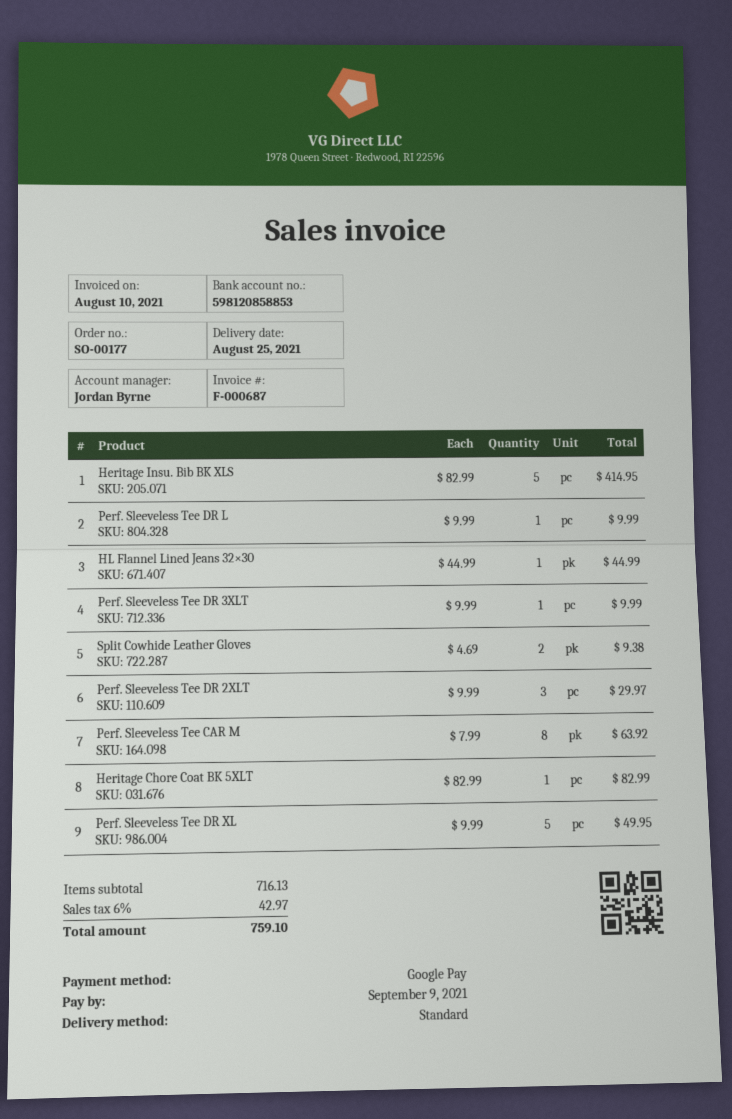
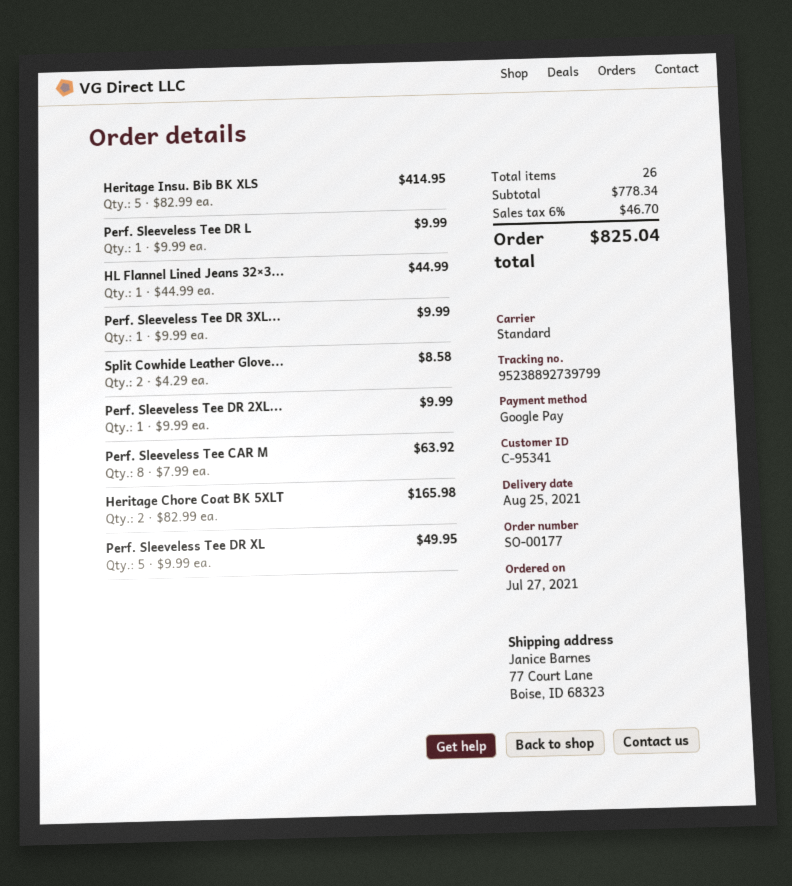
Split Cowhide Leather Gloves: 2 x 4.69 = 9.38 -> 2 x 4.29 = 8.58
Perf. Sleeveless Tee DR 2XLT: 3 x 9.99 = 29.97 -> 1 x 9.99 = 9.99
Heritage Chore Coat BK 5XLT: 1 x 82.99 = 82.99 -> 2 x 82.99 = 165.98
subtotal: 716.13 -> 778.34
tax: 6% = 42.97 -> 6% = 46.70
total: 759.10 -> 825.04

